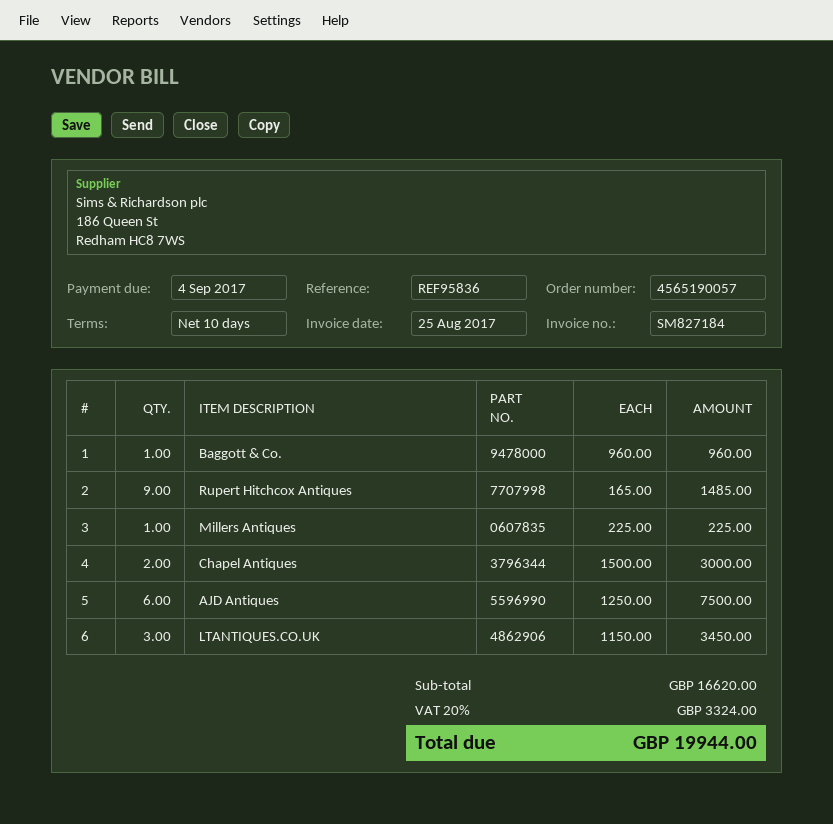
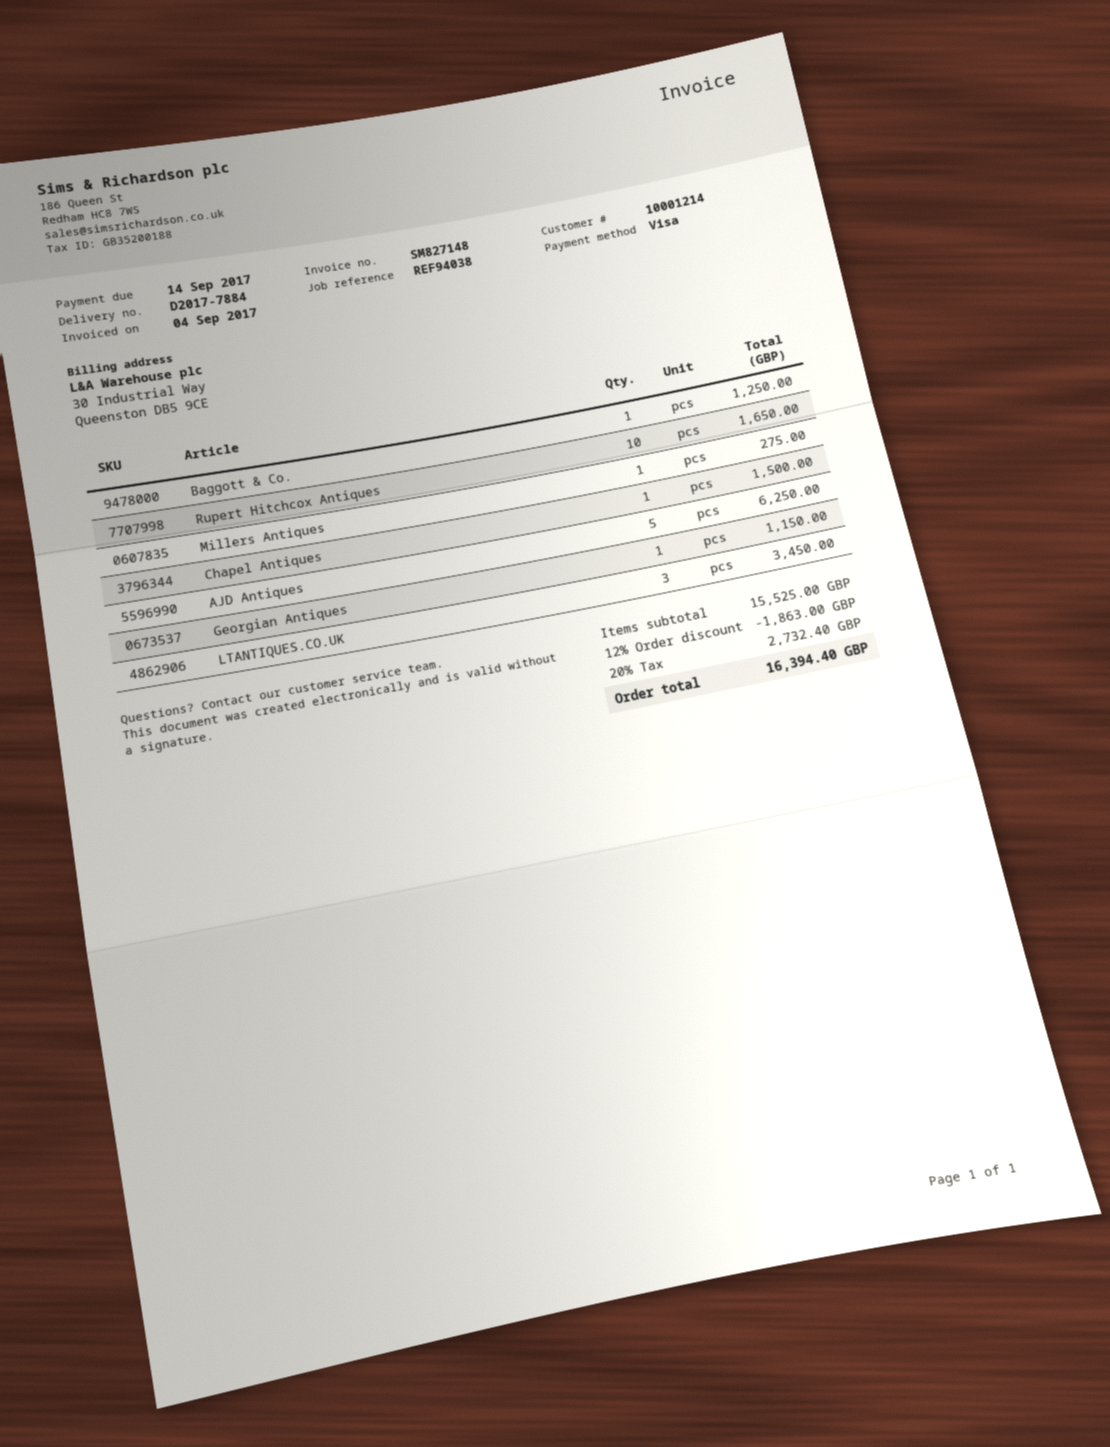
invoice number: SM827184 -> SM827148
invoice date: 2017-08-25 -> 2017-09-04
due date: 2017-09-04 -> 2017-09-14
reference: REF95836 -> REF94038
Baggott & Co.: 1 for 960.00 -> 1 for 1250.00
Rupert Hitchcox Antiques: 9 for 1485.00 -> 10 for 1650.00
Millers Antiques: 1 for 225.00 -> 1 for 275.00
Chapel Antiques: 2 for 3000.00 -> 1 for 1500.00
AJD Antiques: 6 for 7500.00 -> 5 for 6250.00
Georgian Antiques: none -> 1 for 1150.00
subtotal: 16620.00 -> 15525.00
discount: none -> 12% = 1863.00
tax: 20% = 3324.00 -> 20% = 2732.40
total: 19944.00 -> 16394.40

